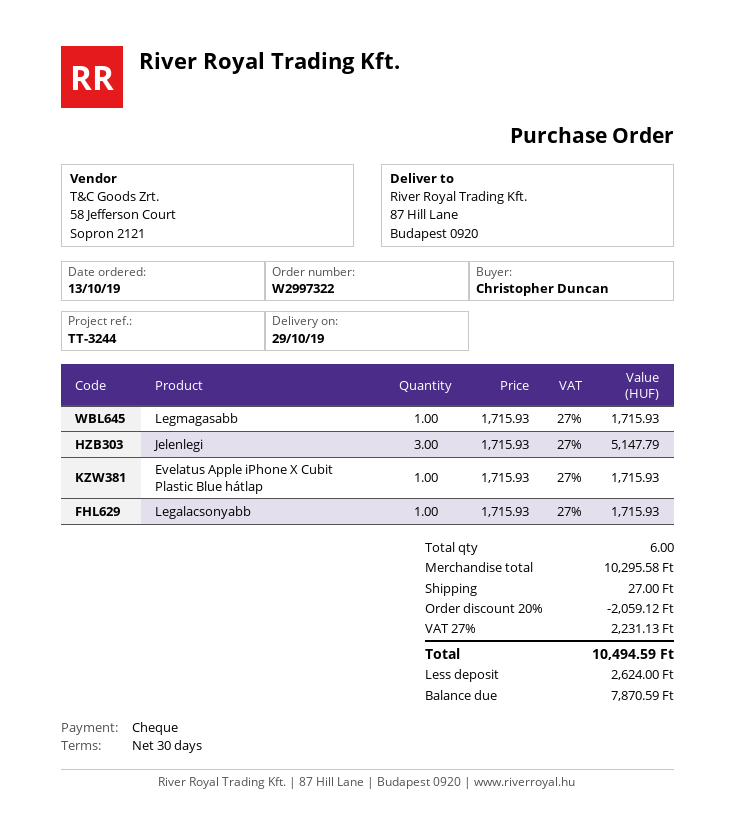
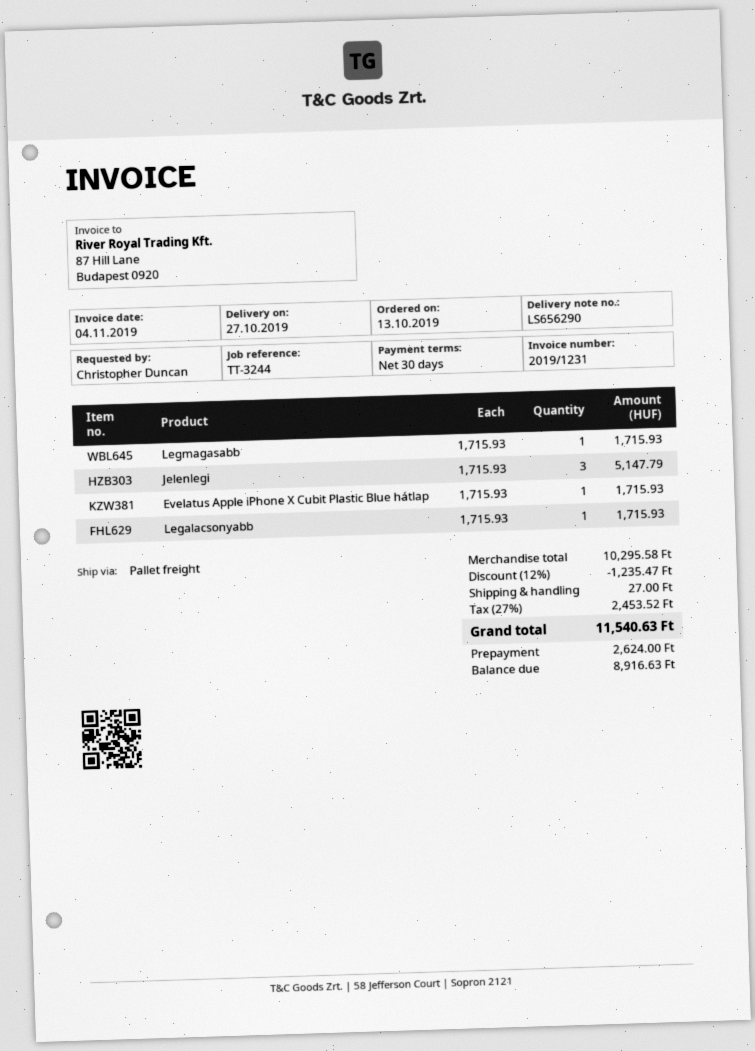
delivery date: 2019-10-29 -> 2019-10-27
discount: 20% = 2059.12 -> 12% = 1235.47
tax: 27% = 2231.13 -> 27% = 2453.52
total: 10494.59 -> 11540.63
balance: 7870.59 -> 8916.63

